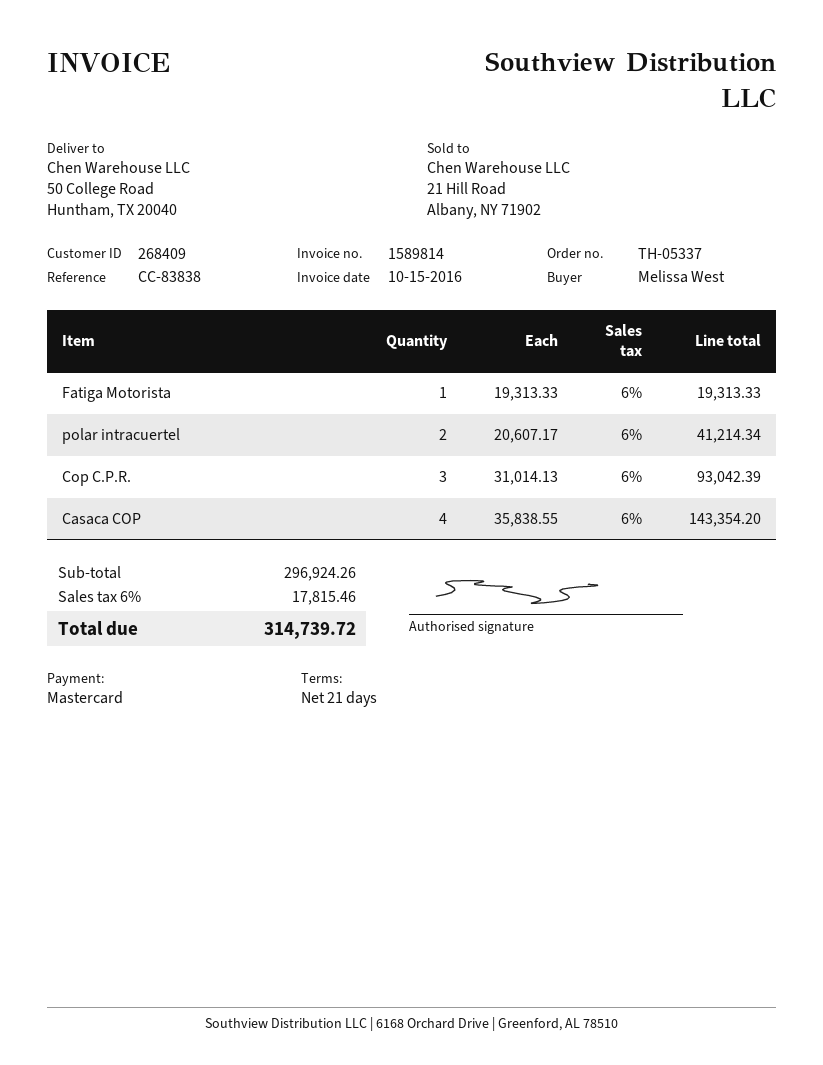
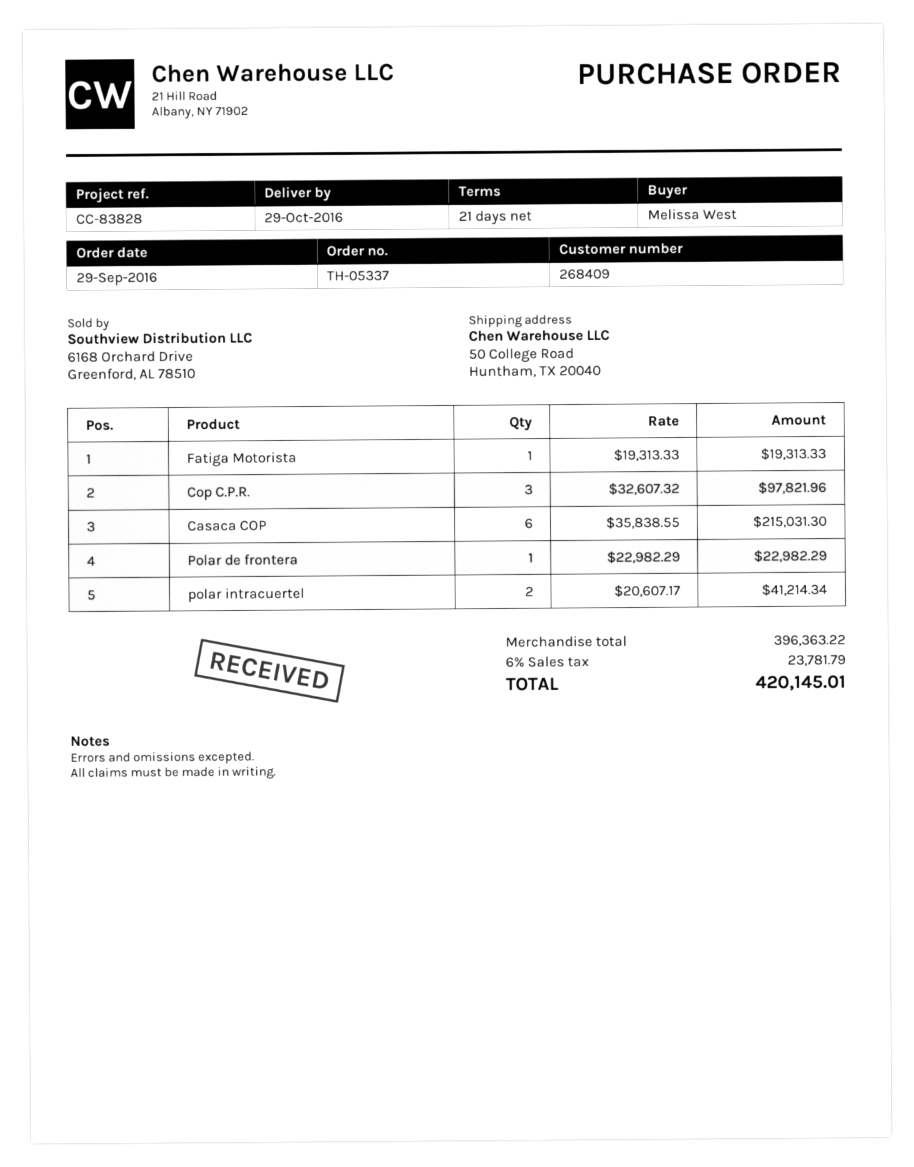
reference: CC-83838 -> CC-83828
Cop C.P.R.: 3 x 31014.13 = 93042.39 -> 3 x 32607.32 = 97821.96
Casaca COP: 4 x 35838.55 = 143354.20 -> 6 x 35838.55 = 215031.30
Polar de frontera: none -> 1 x 22982.29 = 22982.29
subtotal: 296924.26 -> 396363.22
tax: 6% = 17815.46 -> 6% = 23781.79
total: 314739.72 -> 420145.01

